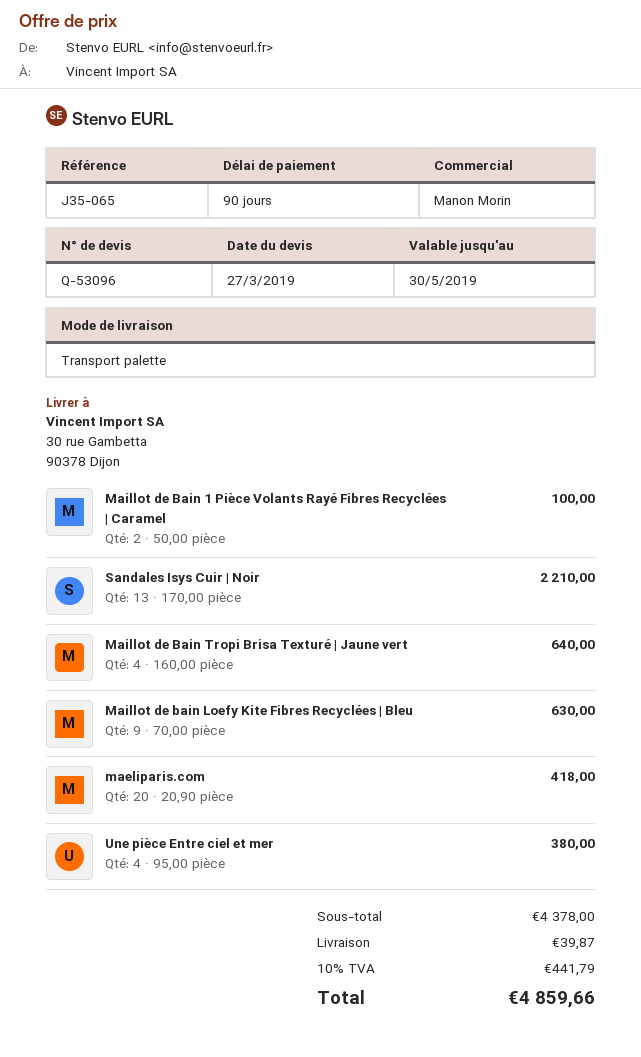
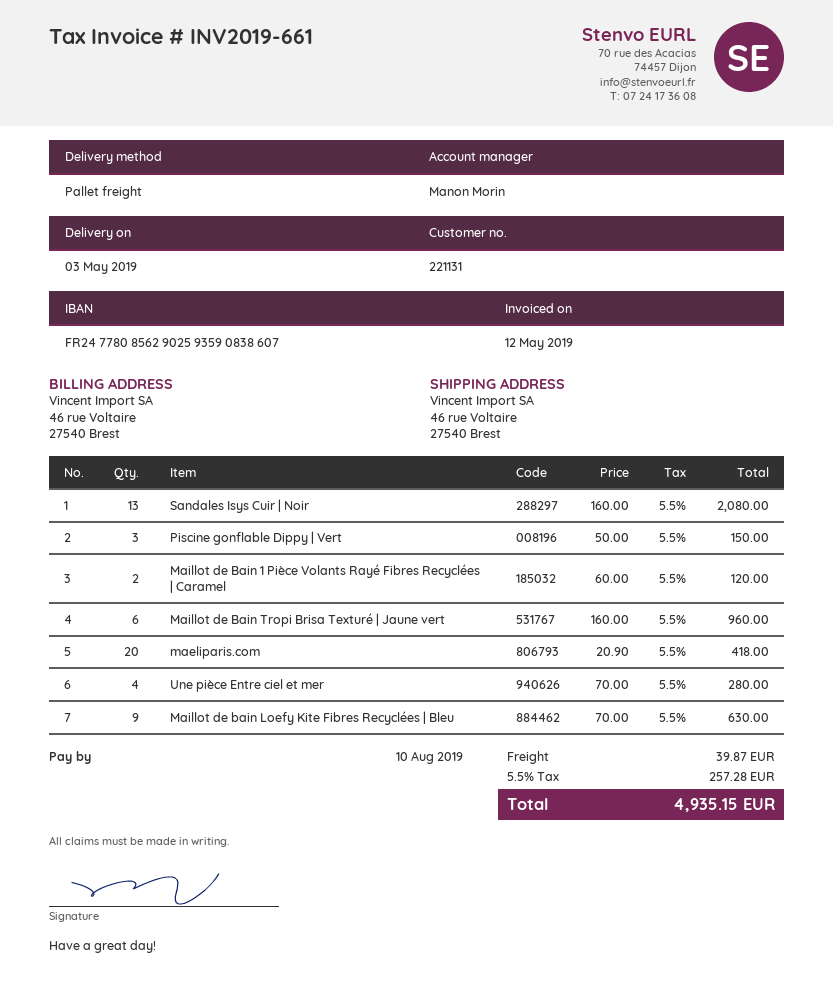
ship to: 30 rue Gambetta, 90378 Dijon -> 46 rue Voltaire, 27540 Brest
Maillot de Bain 1 Pièce Volants Rayé Fibres Recyclées | Caramel: 2 x 50.00 = 100.00 -> 2 x 60.00 = 120.00
Sandales Isys Cuir | Noir: 13 x 170.00 = 2210.00 -> 13 x 160.00 = 2080.00
Maillot de Bain Tropi Brisa Texturé | Jaune vert: 4 x 160.00 = 640.00 -> 6 x 160.00 = 960.00
Une pièce Entre ciel et mer: 4 x 95.00 = 380.00 -> 4 x 70.00 = 280.00
Piscine gonflable Dippy | Vert: none -> 3 x 50.00 = 150.00
tax: 10% = 441.79 -> 5.5% = 257.28
total: 4859.66 -> 4935.15

